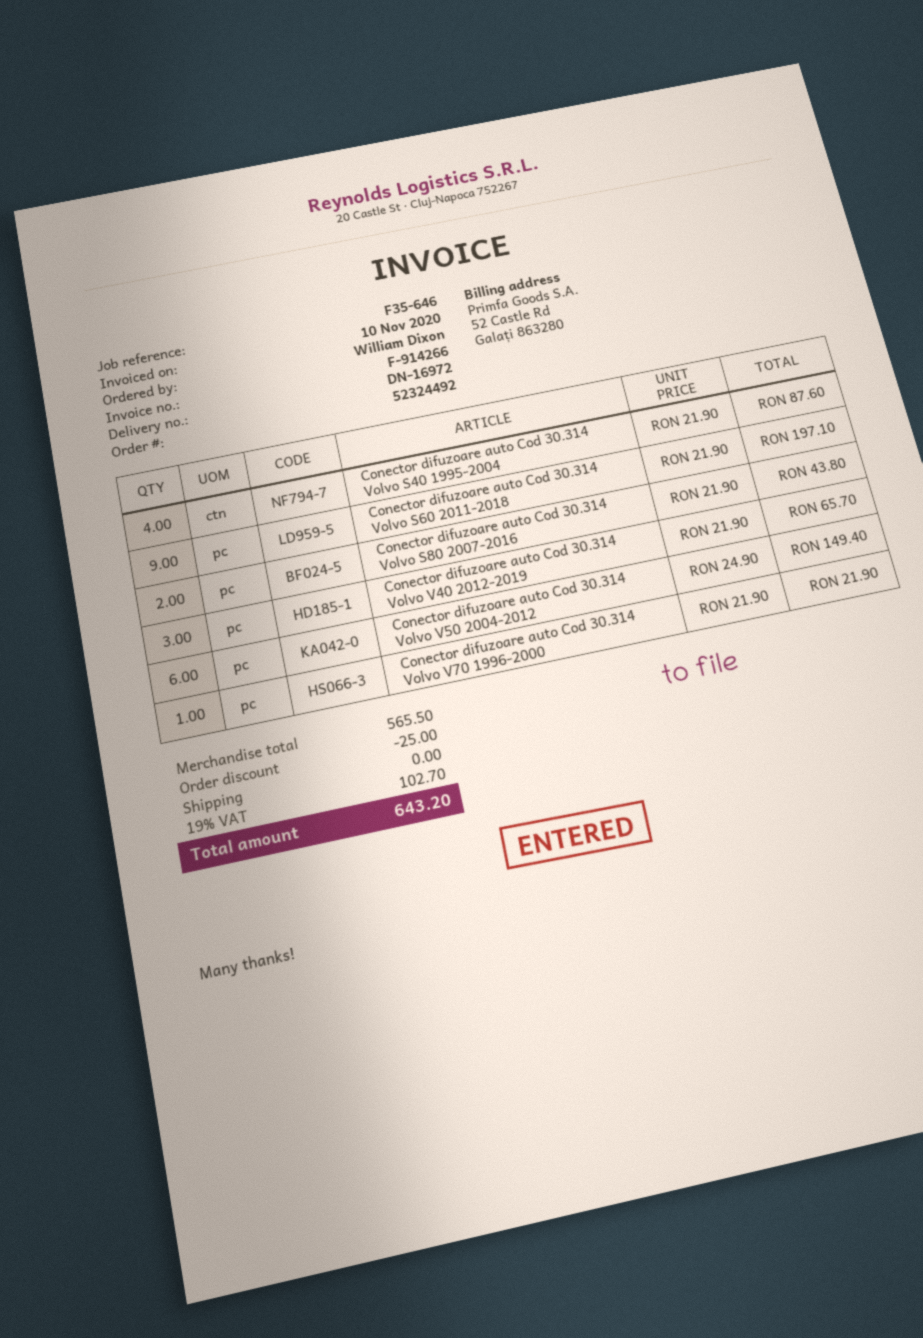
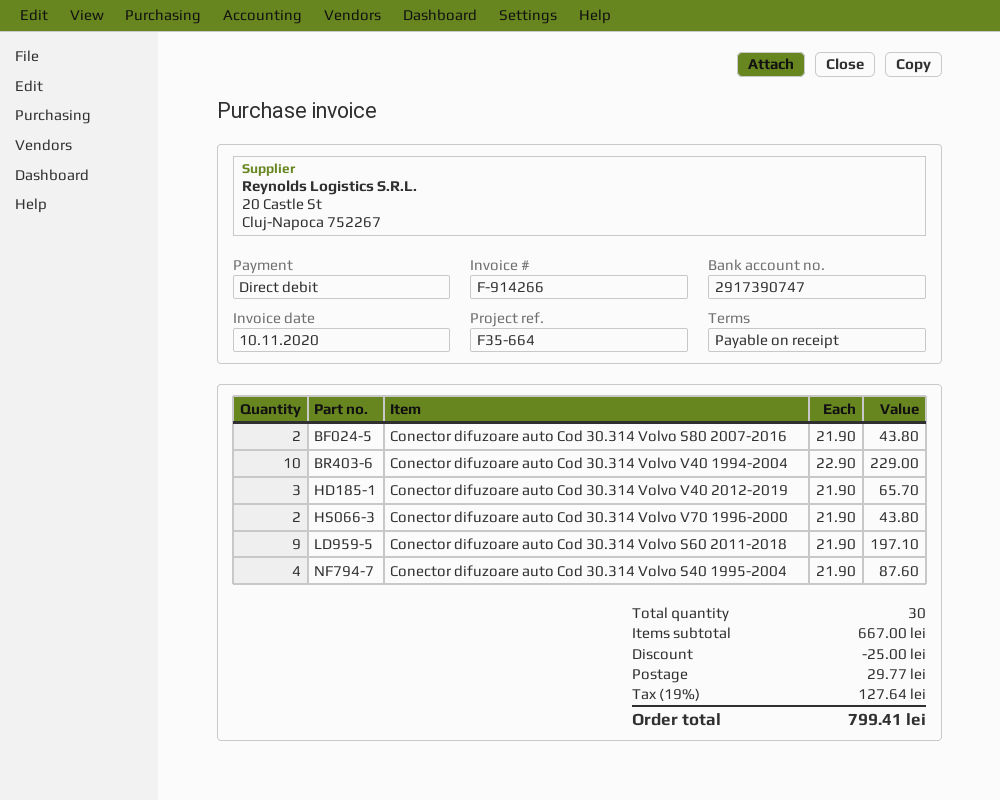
reference: F35-646 -> F35-664
Conector difuzoare auto Cod 30.314 Volvo V50 2004-2012: 6 x 24.90 = 149.40 -> none
Conector difuzoare auto Cod 30.314 Volvo V70 1996-2000: 1 x 21.90 = 21.90 -> 2 x 21.90 = 43.80
Conector difuzoare auto Cod 30.314 Volvo V40 1994-2004: none -> 10 x 22.90 = 229.00
subtotal: 565.50 -> 667.00
shipping: 0.00 -> 29.77
tax: 19% = 102.70 -> 19% = 127.64
total: 643.20 -> 799.41

